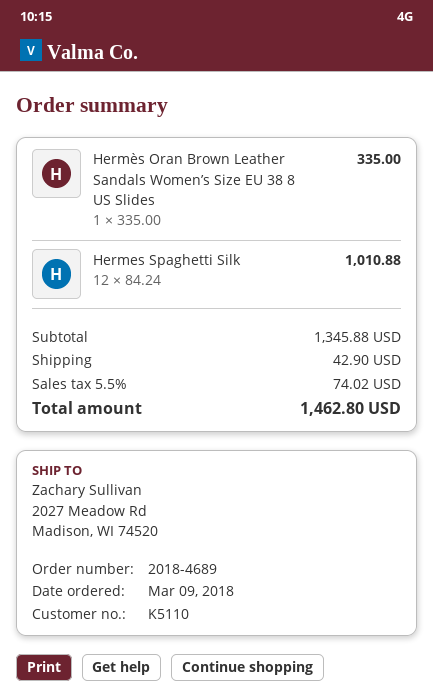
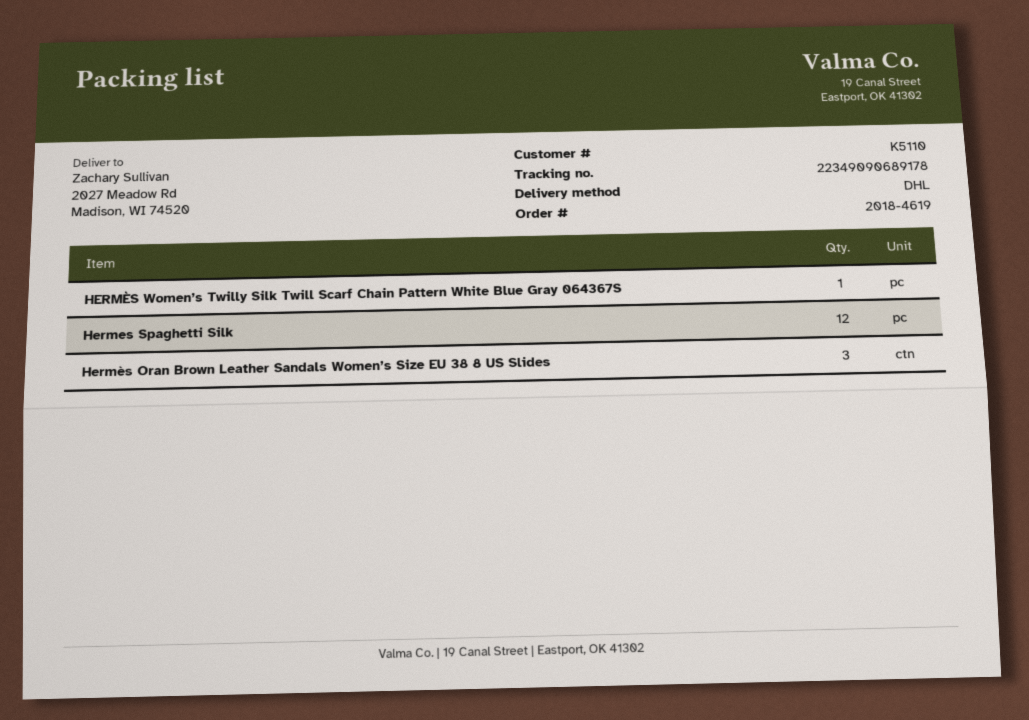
order number: 2018-4689 -> 2018-4619
Hermès Oran Brown Leather Sandals Women’s Size EU 38 8 US Slides: 1 -> 3
HERMÈS Women’s Twilly Silk Twill Scarf Chain Pattern White Blue Gray 064367S: none -> 1

